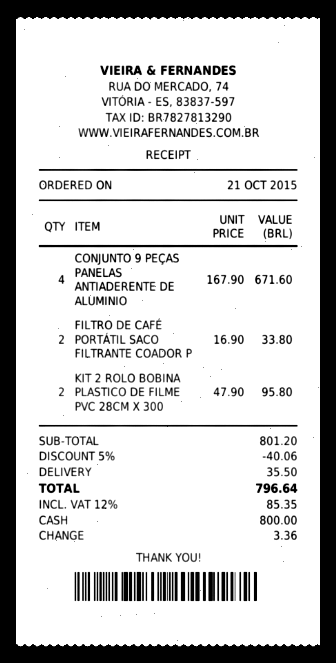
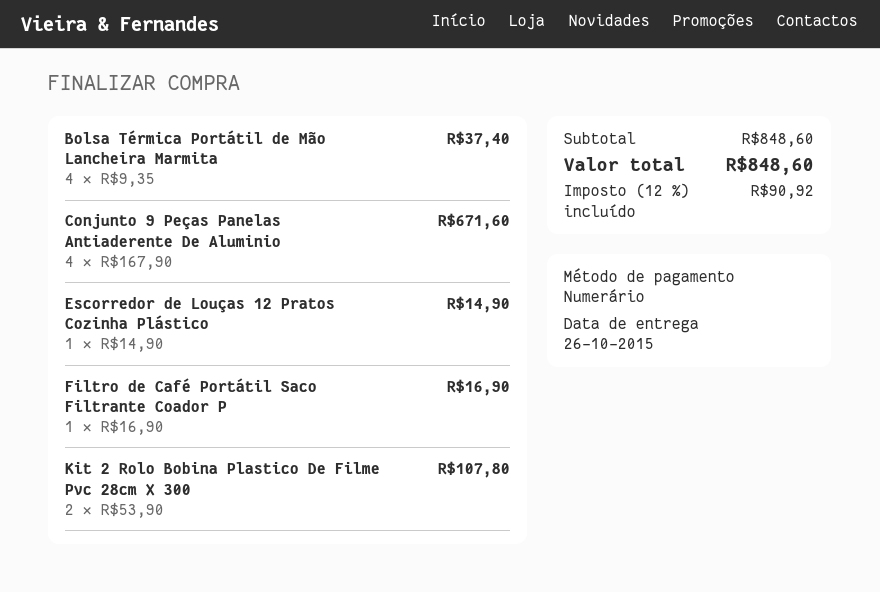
FILTRO DE CAFÉ PORTÁTIL SACO FILTRANTE COADOR P: 2 x 16.90 = 33.80 -> 1 x 16.90 = 16.90
KIT 2 ROLO BOBINA PLASTICO DE FILME PVC 28CM X 300: 2 x 47.90 = 95.80 -> 2 x 53.90 = 107.80
Bolsa Térmica Portátil de Mão Lancheira Marmita: none -> 4 x 9.35 = 37.40
Escorredor de Louças 12 Pratos Cozinha Plástico: none -> 1 x 14.90 = 14.90
subtotal: 801.20 -> 848.60
discount: 5% = 40.06 -> none
shipping: 35.50 -> none
tax: 12% = 85.35 -> 12% = 90.92
total: 796.64 -> 848.60

